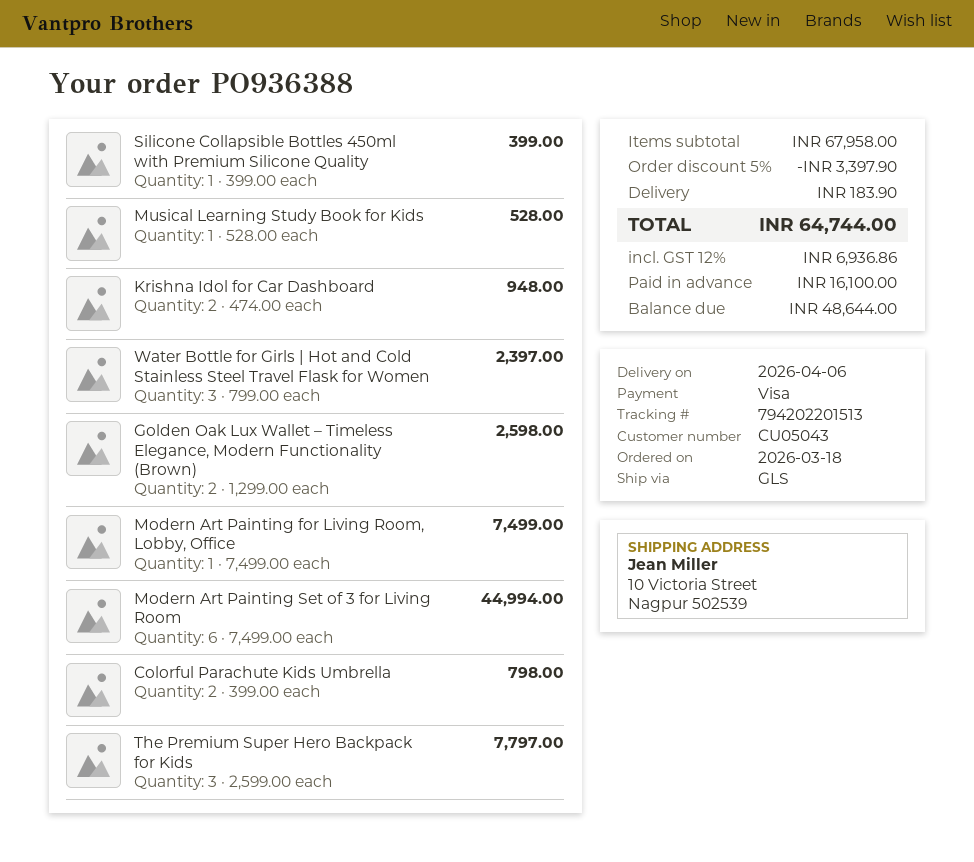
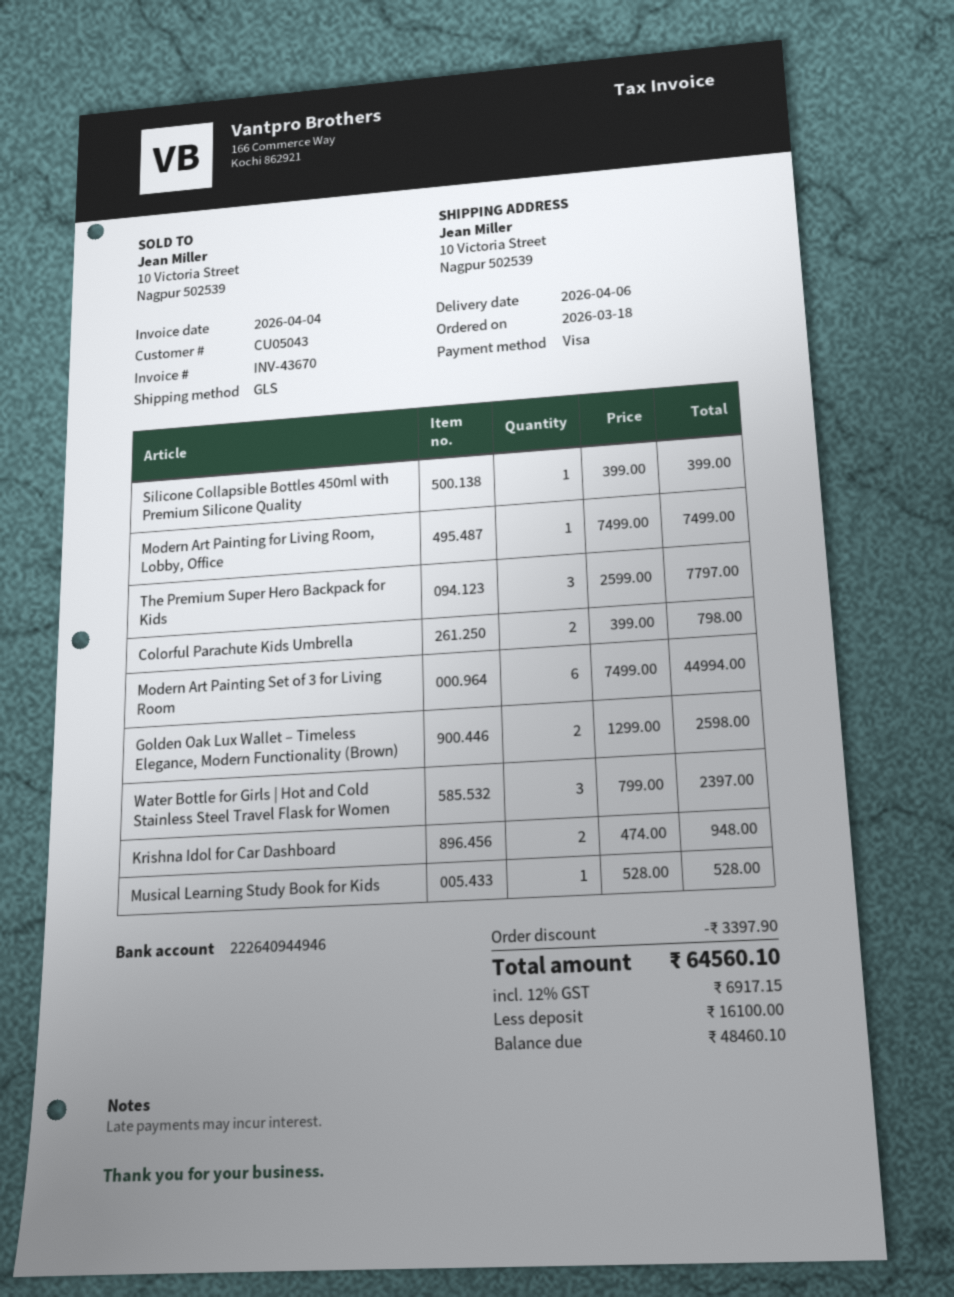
shipping: 183.90 -> none
tax: 12% = 6936.86 -> 12% = 6917.15
total: 64744.00 -> 64560.10
balance: 48644.00 -> 48460.10

